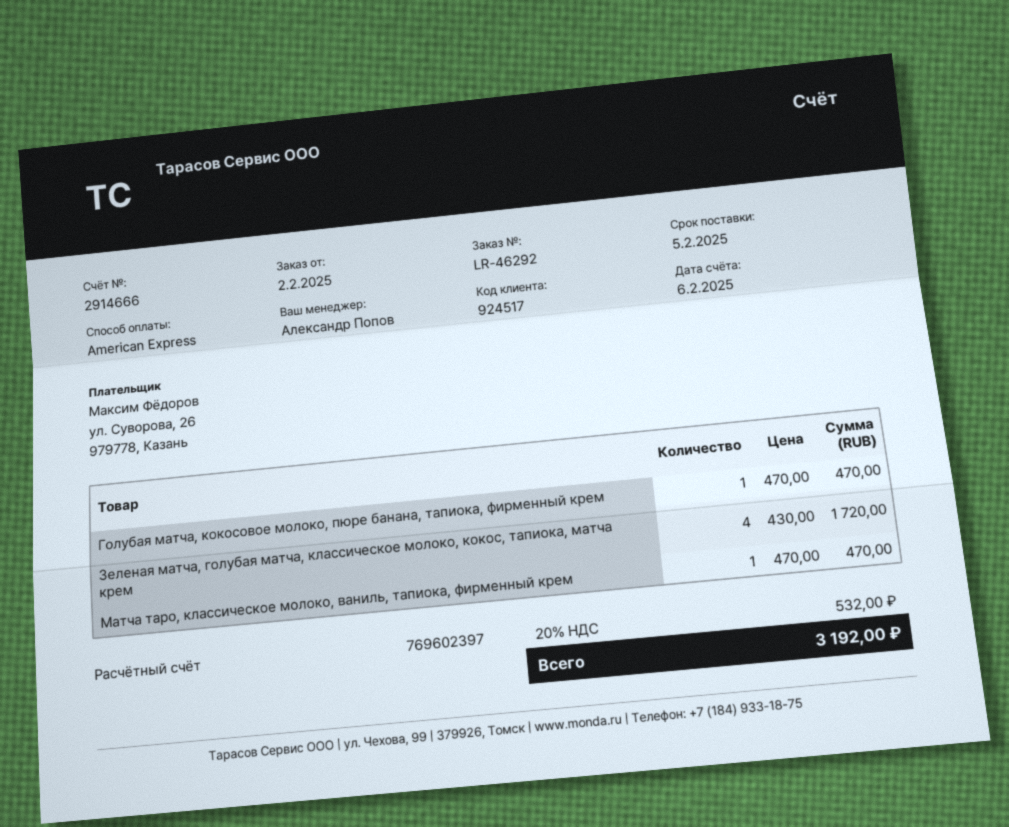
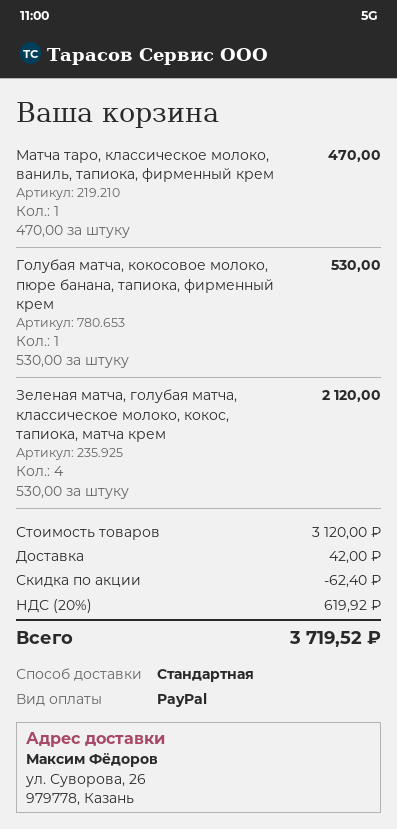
payment method: American Express -> PayPal
Голубая матча, кокосовое молоко, пюре банана, тапиока, фирменный крем: 1 x 470.00 = 470.00 -> 1 x 530.00 = 530.00
Зеленая матча, голубая матча, классическое молоко, кокос, тапиока, матча крем: 4 x 430.00 = 1720.00 -> 4 x 530.00 = 2120.00
discount: none -> 62.40
shipping: none -> 42.00
tax: 20% = 532.00 -> 20% = 619.92
total: 3192.00 -> 3719.52

